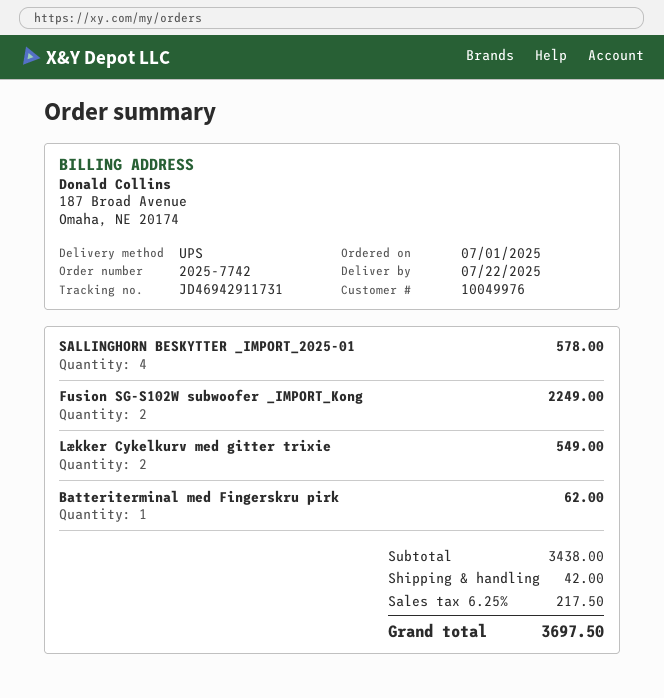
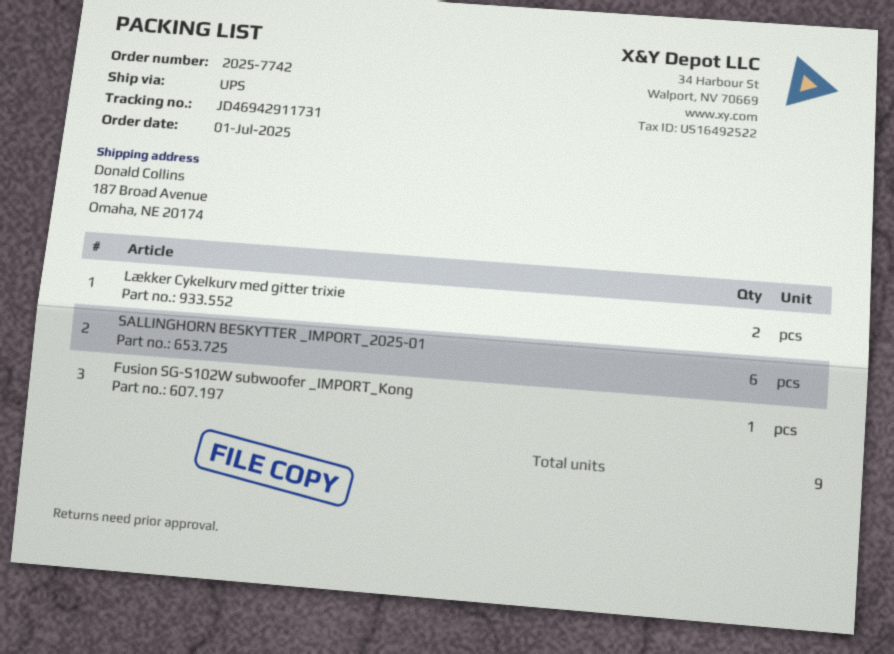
SALLINGHORN BESKYTTER _IMPORT_2025-01: 4 -> 6
Fusion SG-S102W subwoofer _IMPORT_Kong: 2 -> 1
Batteriterminal med Fingerskru pirk: 1 -> none

